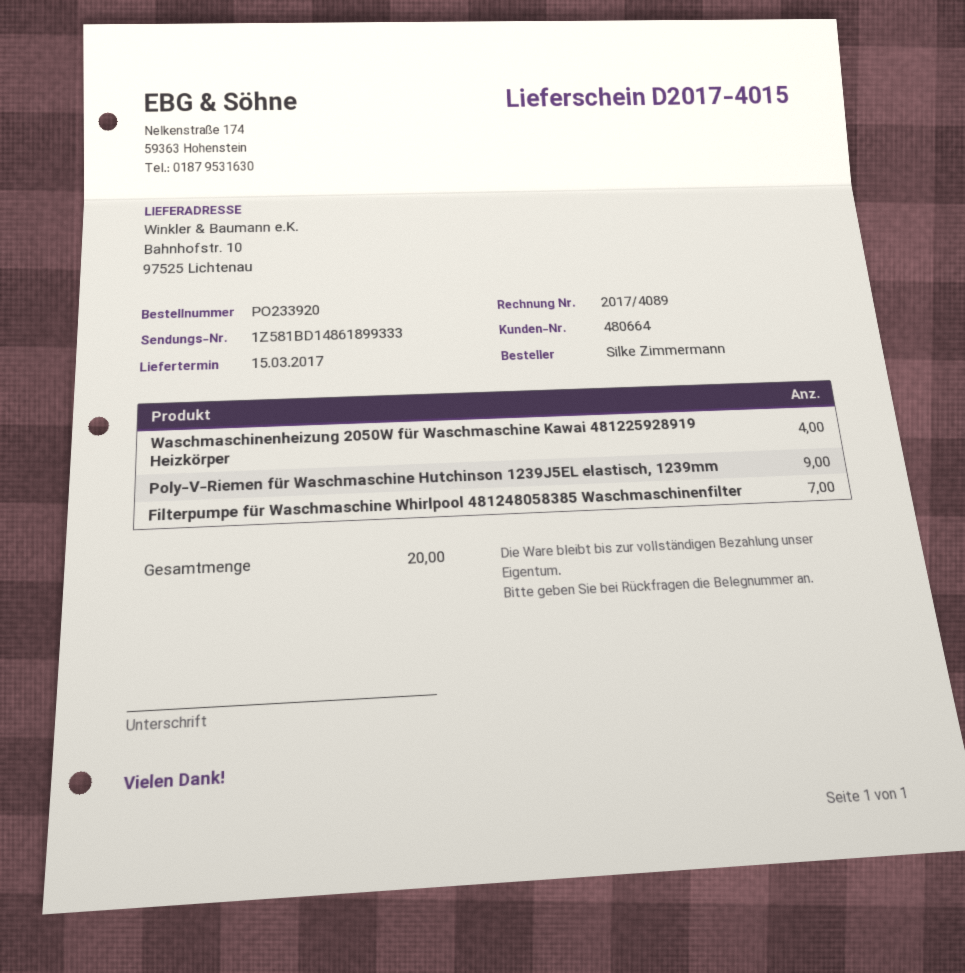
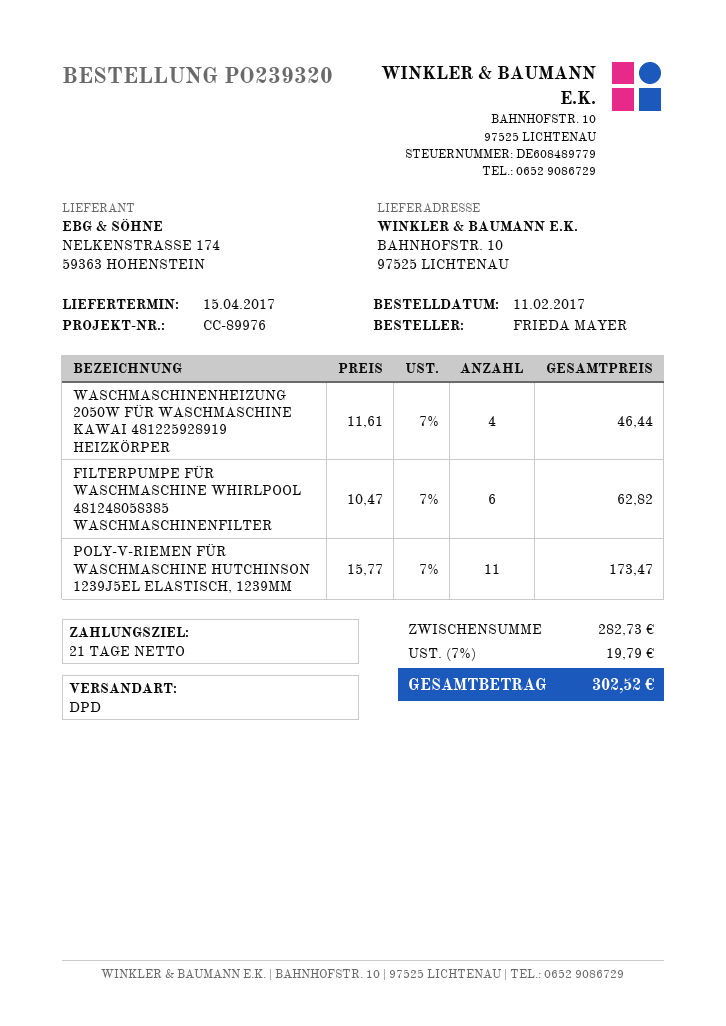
order number: PO233920 -> PO239320
delivery date: 2017-03-15 -> 2017-04-15
ordered by: Silke Zimmermann -> FRIEDA MAYER
Poly-V-Riemen für Waschmaschine Hutchinson 1239J5EL elastisch, 1239mm: 9 -> 11
Filterpumpe für Waschmaschine Whirlpool 481248058385 Waschmaschinenfilter: 7 -> 6

